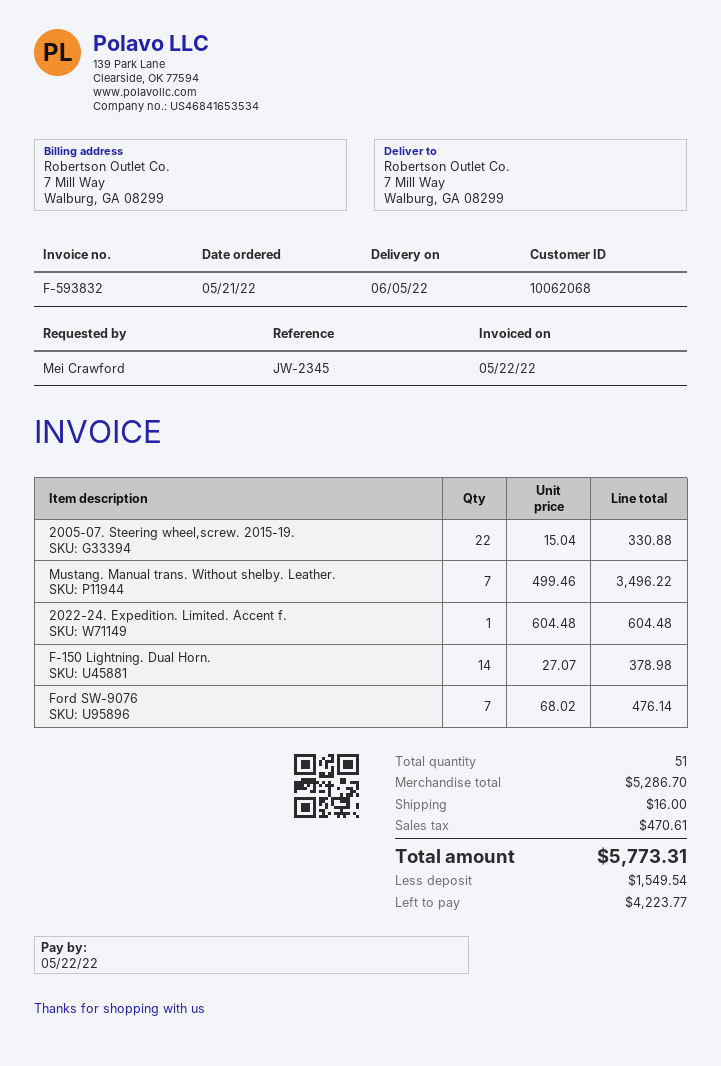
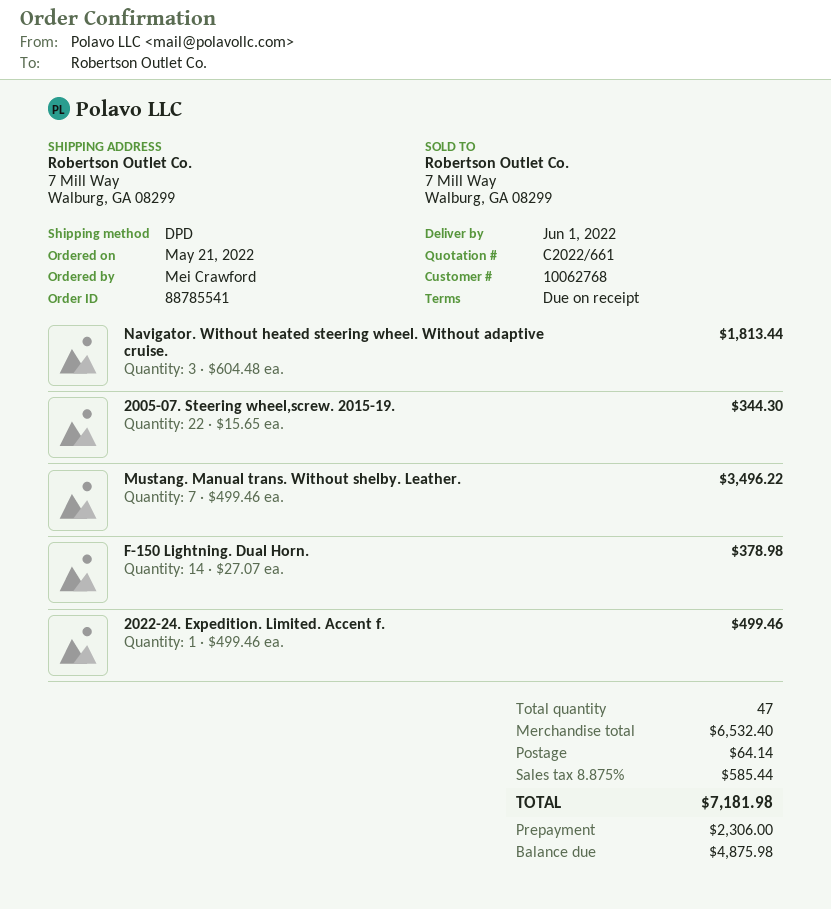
delivery date: 2022-06-05 -> 2022-06-01
customer number: 10062068 -> 10062768
2005-07. Steering wheel,screw. 2015-19.: 22 x 15.04 = 330.88 -> 22 x 15.65 = 344.30
2022-24. Expedition. Limited. Accent f.: 1 x 604.48 = 604.48 -> 1 x 499.46 = 499.46
Ford SW-9076: 7 x 68.02 = 476.14 -> none
Navigator. Without heated steering wheel. Without adaptive cruise.: none -> 3 x 604.48 = 1813.44
total quantity: 51 -> 47
subtotal: 5286.70 -> 6532.40
shipping: 16.00 -> 64.14
tax: 470.61 -> 585.44
total: 5773.31 -> 7181.98
deposit: 1549.54 -> 2306.00
balance: 4223.77 -> 4875.98

